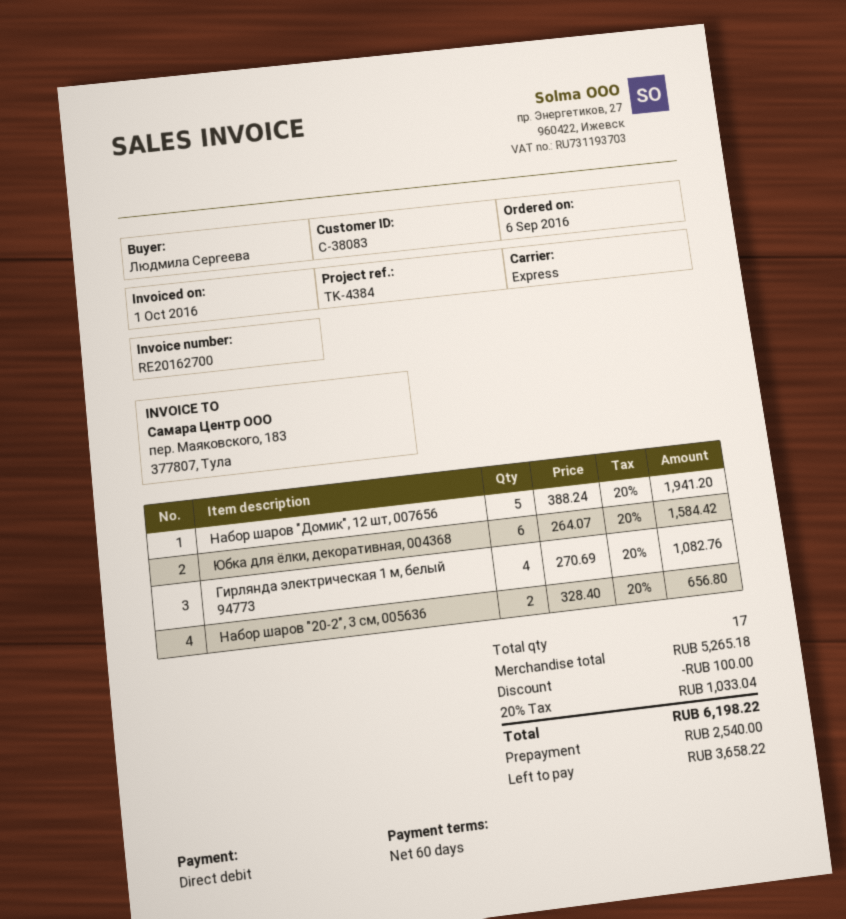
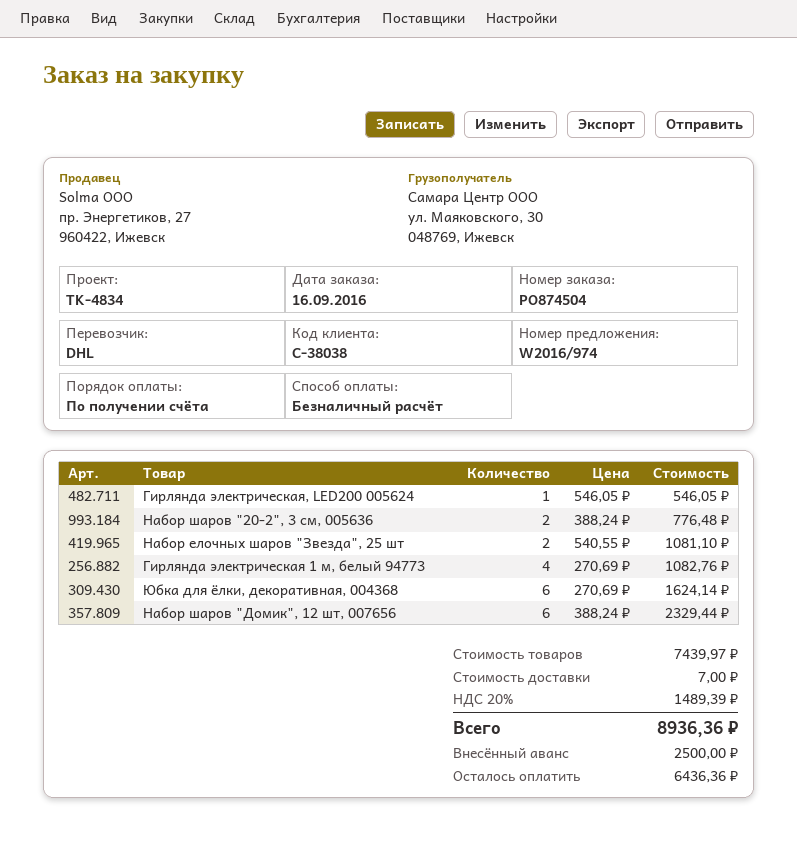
order date: 2016-09-06 -> 2016-09-16
payment terms: 60 days -> on receipt
customer number: C-38083 -> C-38038
reference: TK-4384 -> TK-4834
payment method: direct debit -> bank transfer
shipping method: express -> DHL
Набор шаров "Домик", 12 шт, 007656: 5 x 388.24 = 1941.20 -> 6 x 388.24 = 2329.44
Юбка для ёлки, декоративная, 004368: 6 x 264.07 = 1584.42 -> 6 x 270.69 = 1624.14
Набор шаров "20-2", 3 см, 005636: 2 x 328.40 = 656.80 -> 2 x 388.24 = 776.48
Гирлянда электрическая, LED200 005624: none -> 1 x 546.05 = 546.05
Набор елочных шаров "Звезда", 25 шт: none -> 2 x 540.55 = 1081.10
subtotal: 5265.18 -> 7439.97
discount: 100.00 -> none
shipping: none -> 7.00
tax: 20% = 1033.04 -> 20% = 1489.39
total: 6198.22 -> 8936.36
deposit: 2540.00 -> 2500.00
balance: 3658.22 -> 6436.36

